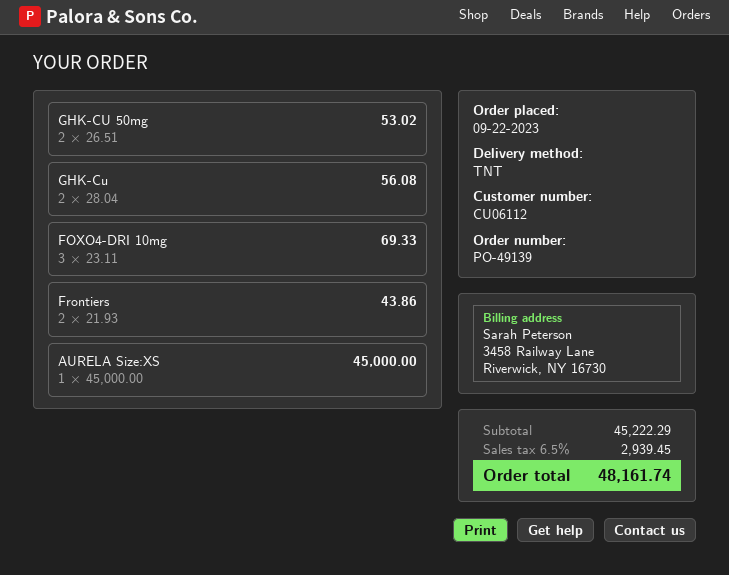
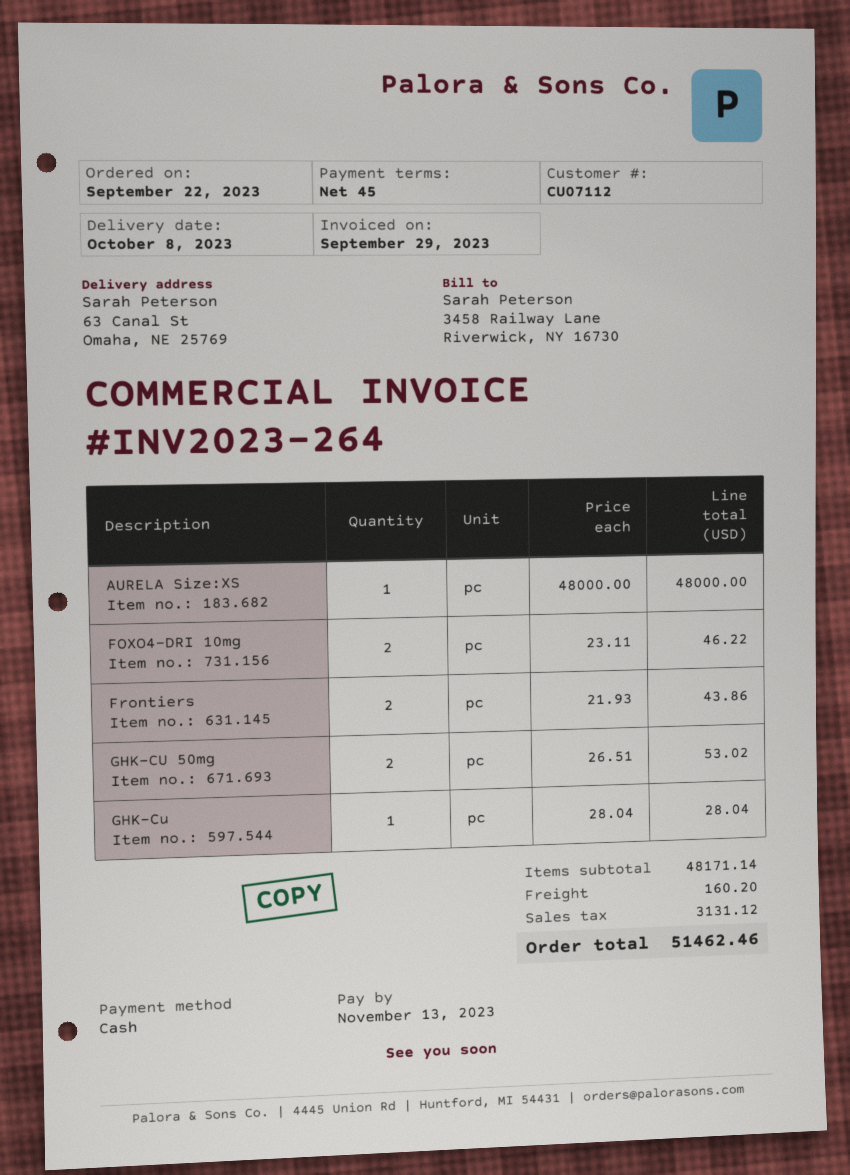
customer number: CU06112 -> CU07112
GHK-Cu: 2 x 28.04 = 56.08 -> 1 x 28.04 = 28.04
FOXO4-DRI 10mg: 3 x 23.11 = 69.33 -> 2 x 23.11 = 46.22
AURELA Size:XS: 1 x 45000.00 = 45000.00 -> 1 x 48000.00 = 48000.00
subtotal: 45222.29 -> 48171.14
shipping: none -> 160.20
tax: 2939.45 -> 3131.12
total: 48161.74 -> 51462.46

